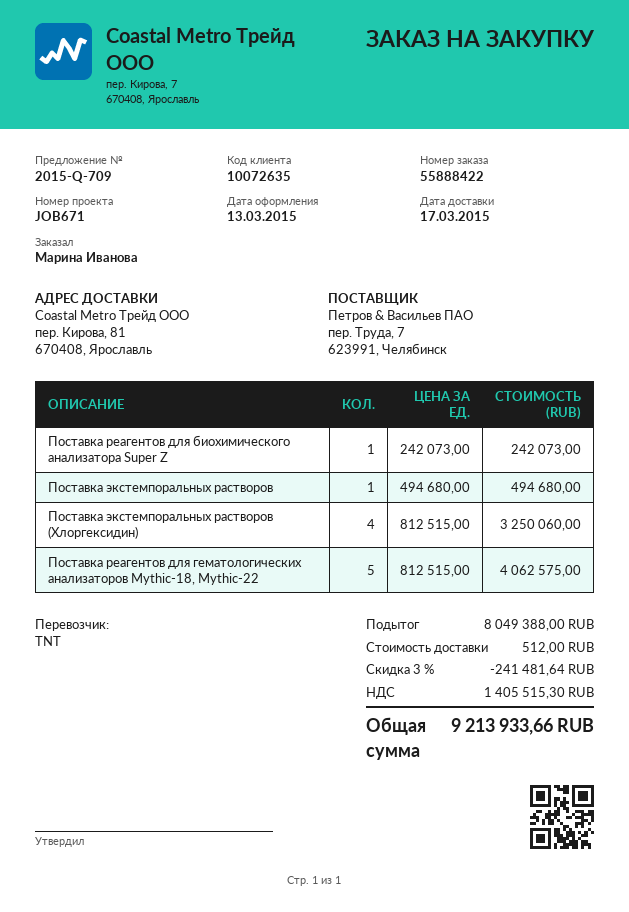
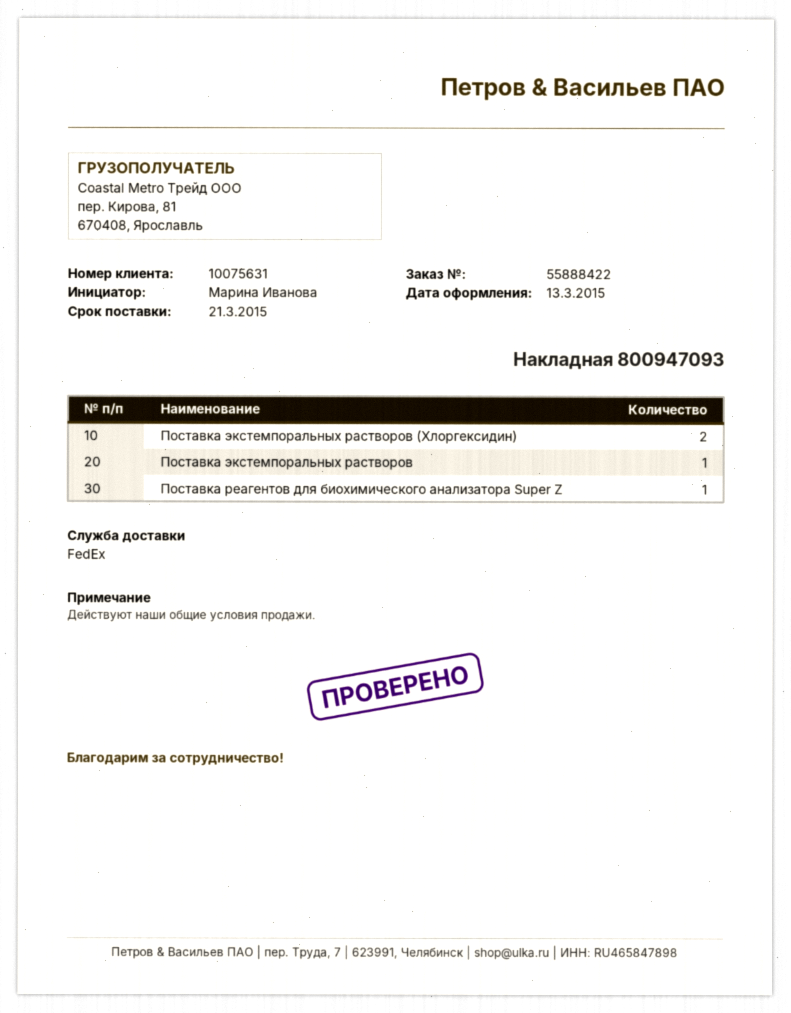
delivery date: 2015-03-17 -> 2015-03-21
customer number: 10072635 -> 10075631
shipping method: TNT -> FedEx
Поставка экстемпоральных растворов (Хлоргексидин): 4 -> 2
Поставка реагентов для гематологических анализаторов Mythic-18, Mythic-22: 5 -> none

